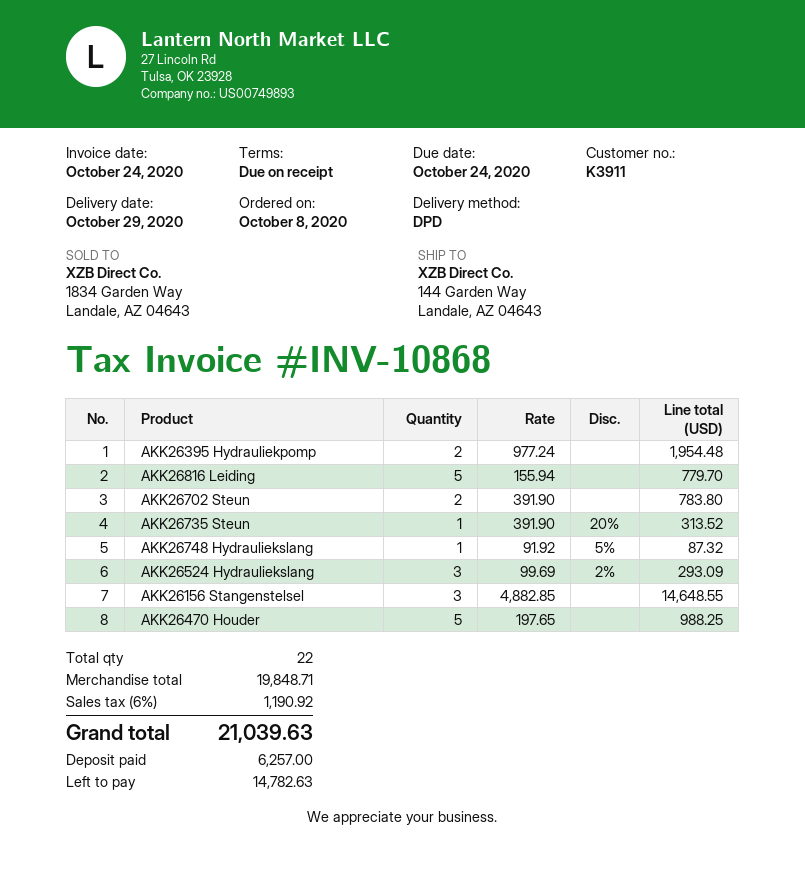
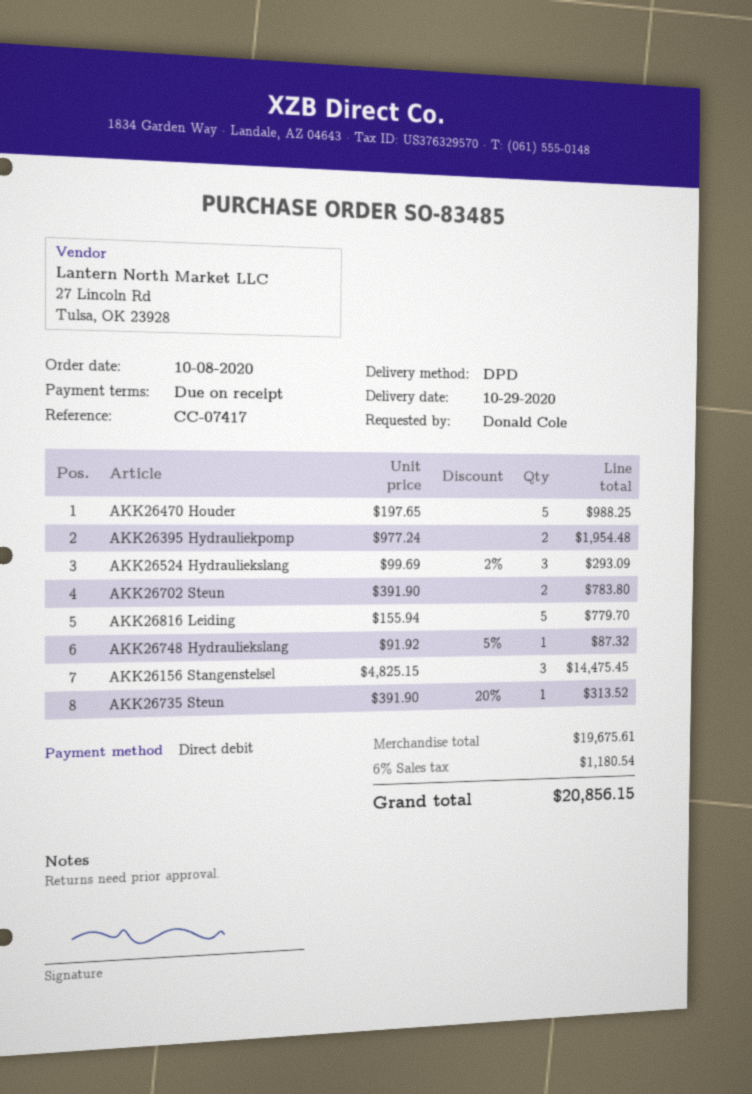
AKK26156 Stangenstelsel: 3 x 4882.85 = 14648.55 -> 3 x 4825.15 = 14475.45
subtotal: 19848.71 -> 19675.61
tax: 6% = 1190.92 -> 6% = 1180.54
total: 21039.63 -> 20856.15

